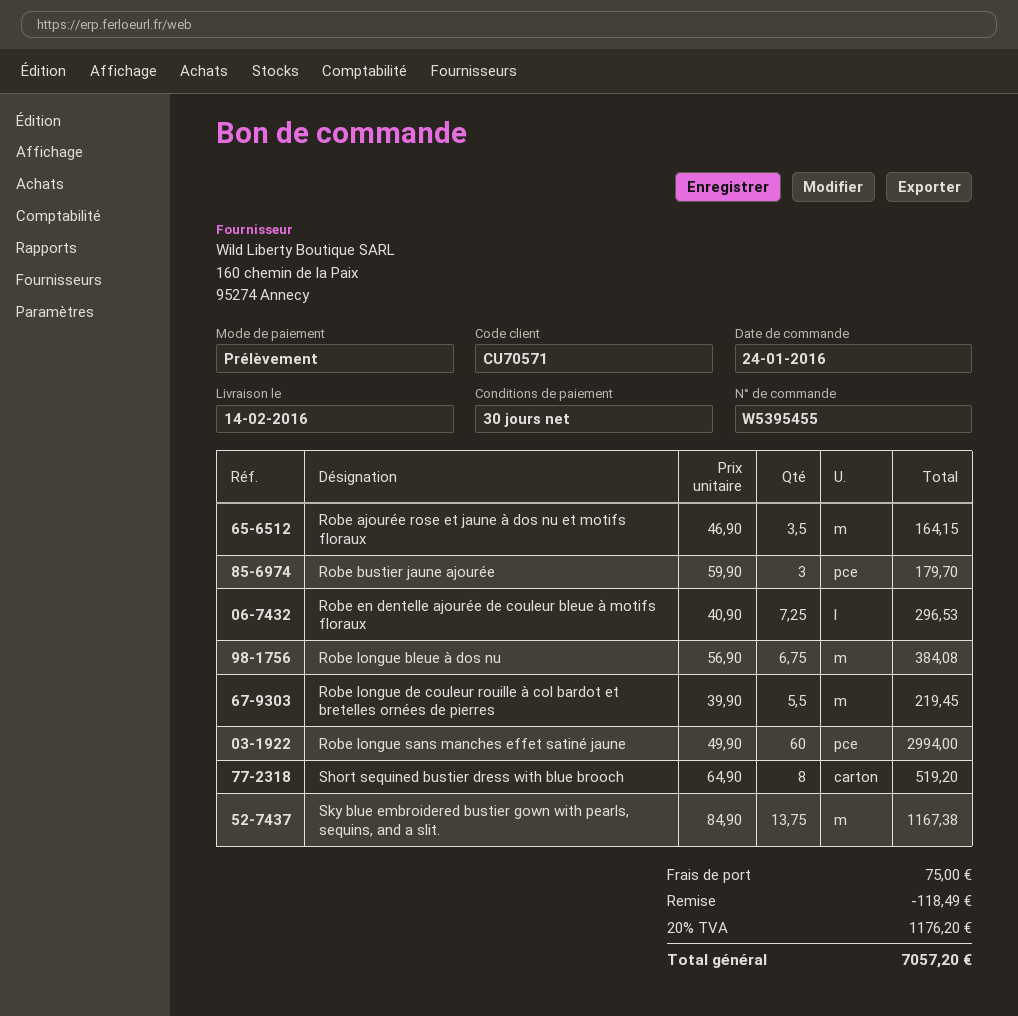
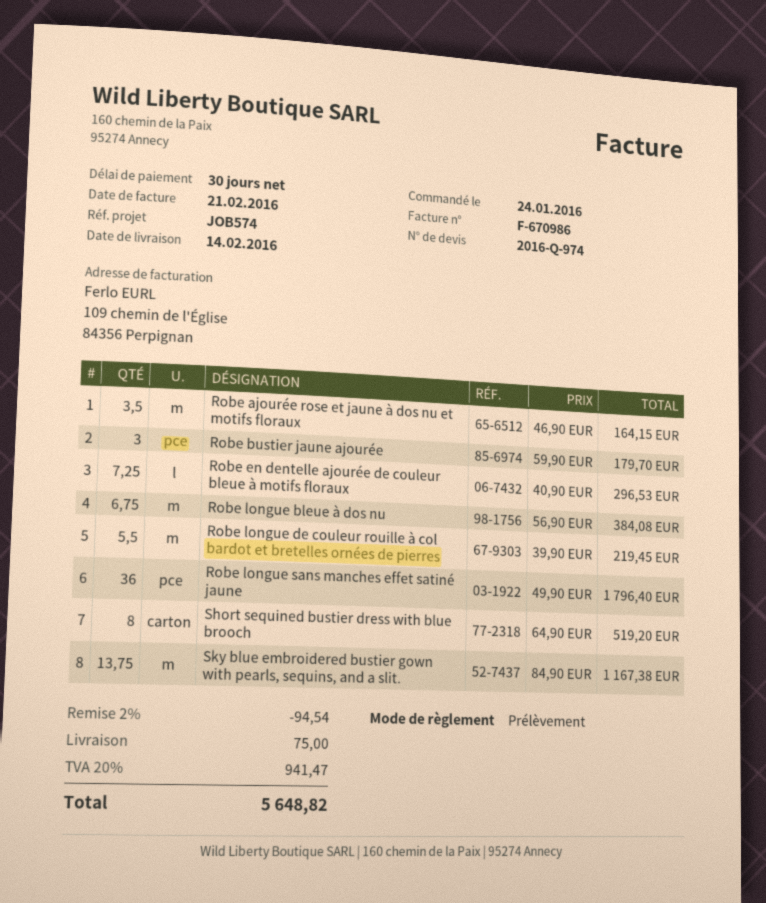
Robe longue sans manches effet satiné jaune: 60 x 49.90 = 2994.00 -> 36 x 49.90 = 1796.40
discount: 118.49 -> 94.54
tax: 20% = 1176.20 -> 20% = 941.47
total: 7057.20 -> 5648.82

